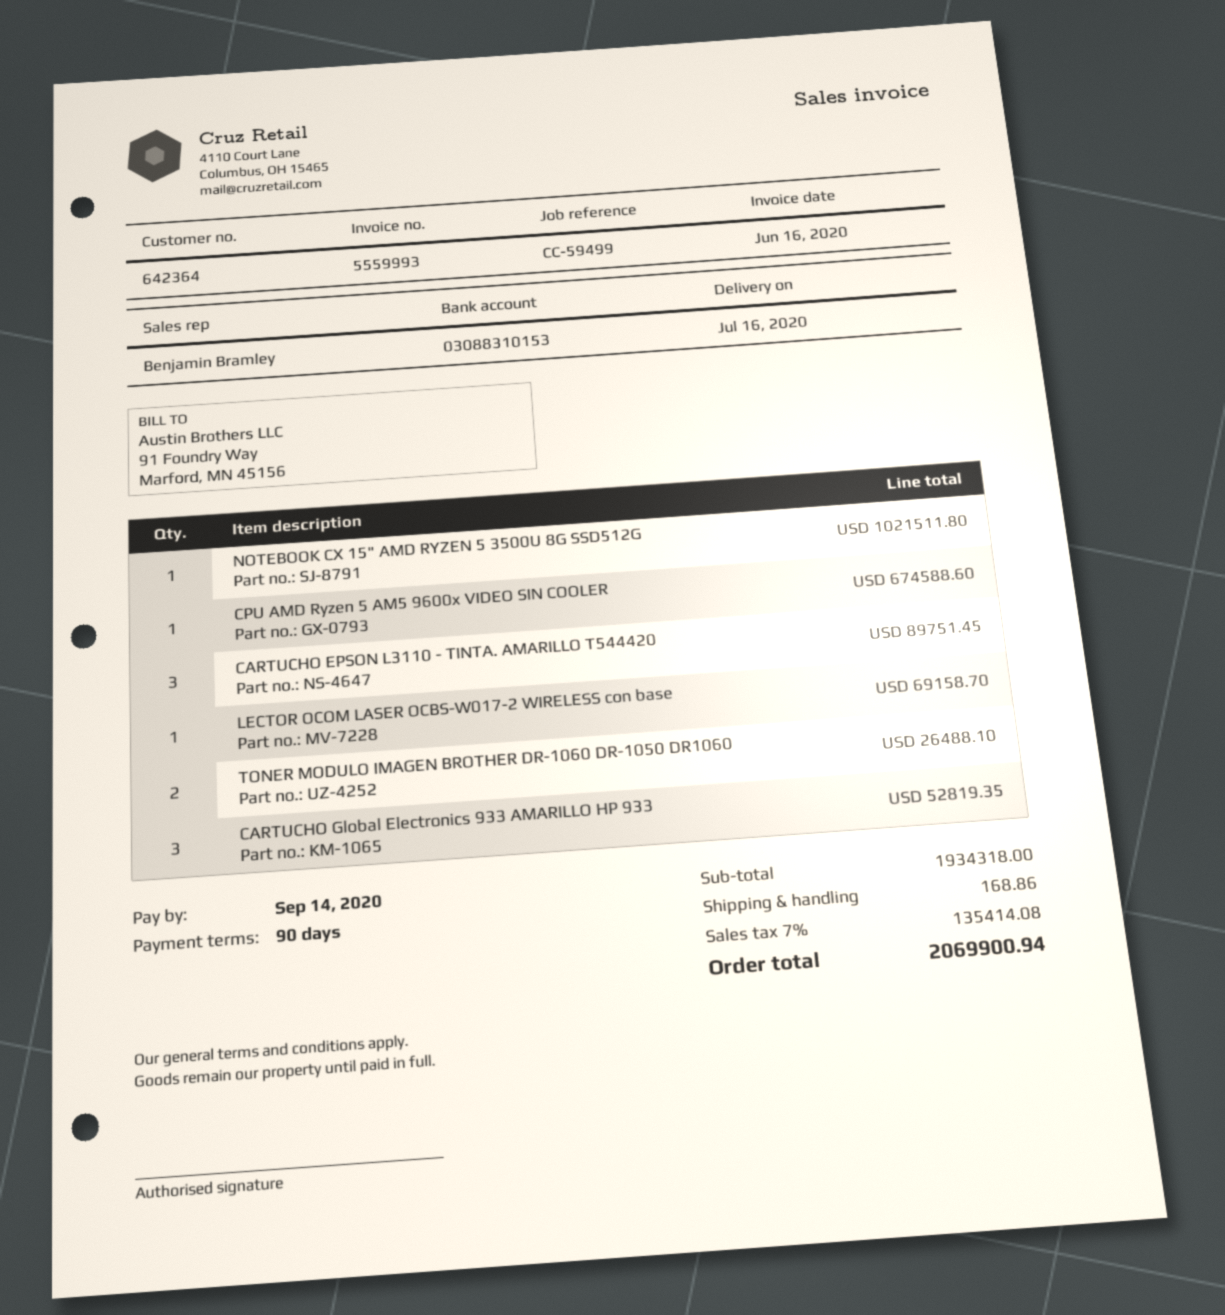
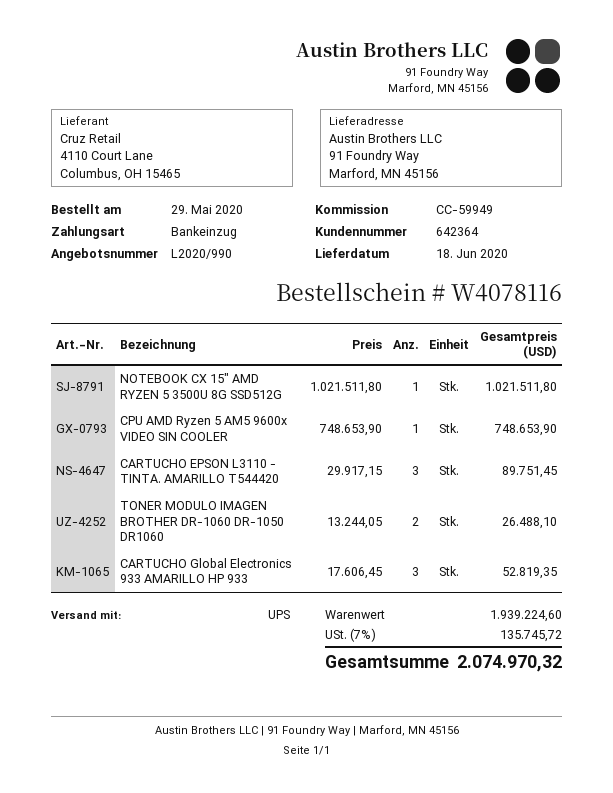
delivery date: 2020-07-16 -> 2020-06-18
reference: CC-59499 -> CC-59949
CPU AMD Ryzen 5 AM5 9600x VIDEO SIN COOLER: 1 for 674588.60 -> 1 for 748653.90
LECTOR OCOM LASER OCBS-W017-2 WIRELESS con base: 1 for 69158.70 -> none
subtotal: 1934318.00 -> 1939224.60
shipping: 168.86 -> none
tax: 7% = 135414.08 -> 7% = 135745.72
total: 2069900.94 -> 2074970.32

